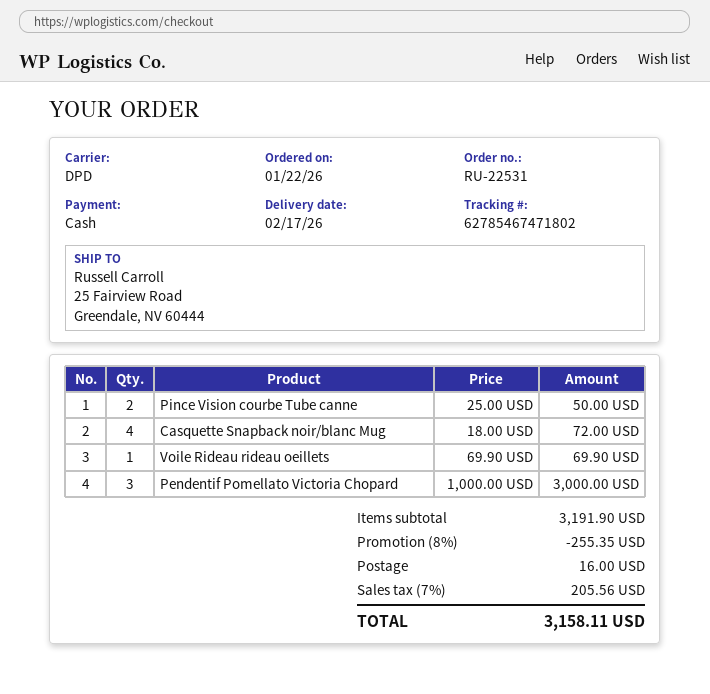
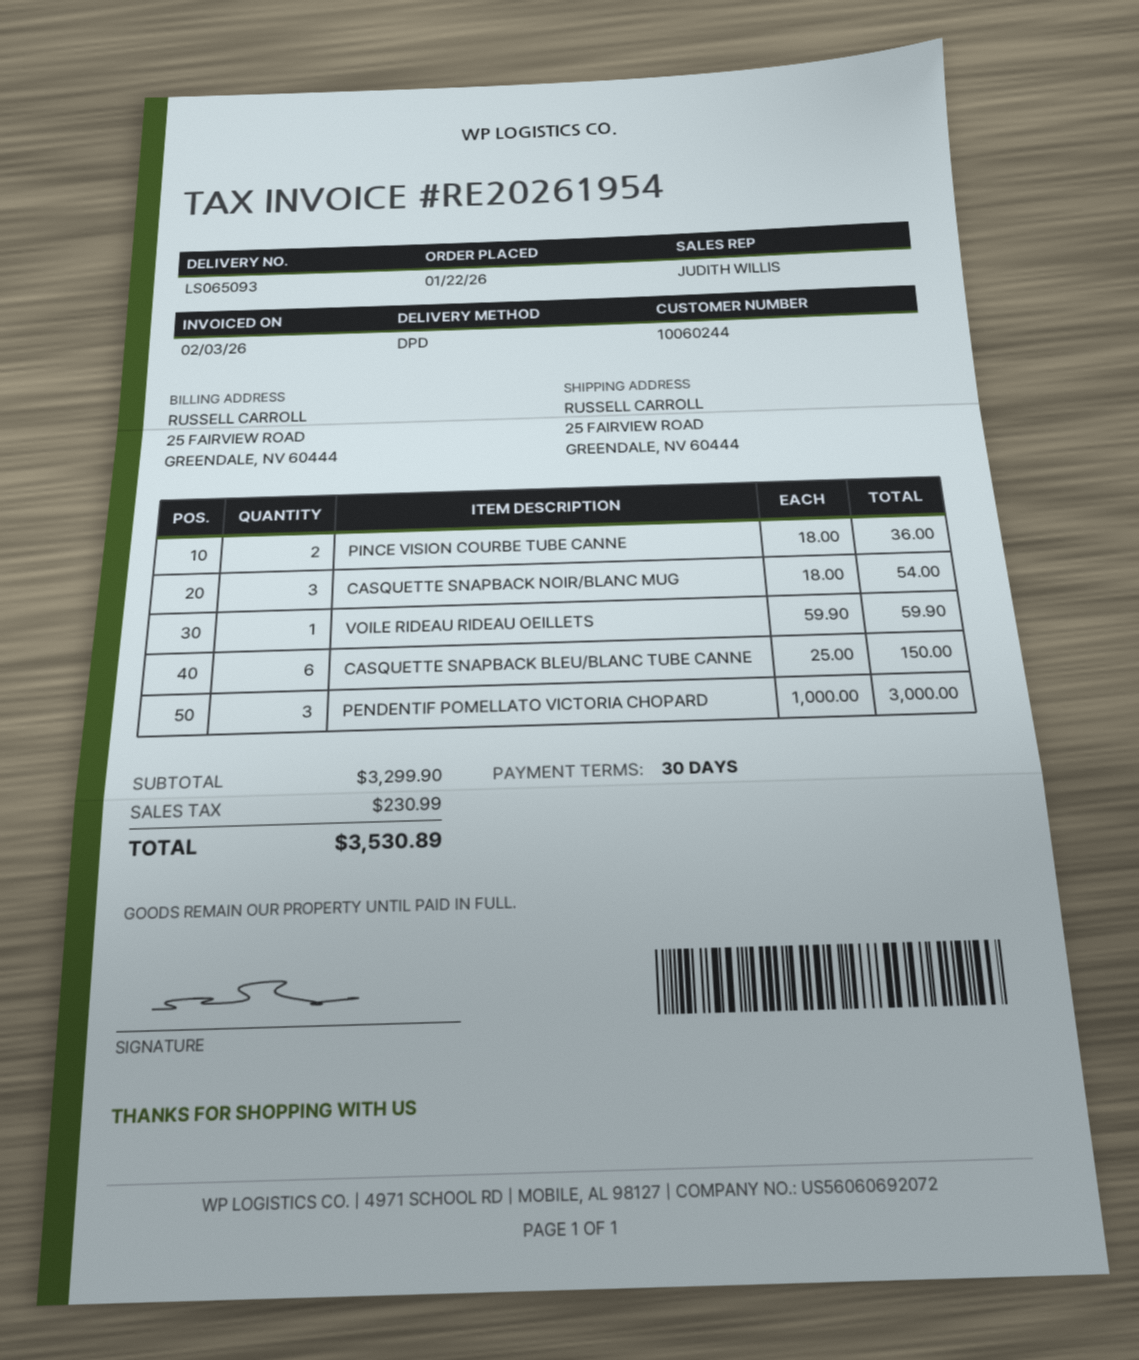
Pince Vision courbe Tube canne: 2 x 25.00 = 50.00 -> 2 x 18.00 = 36.00
Casquette Snapback noir/blanc Mug: 4 x 18.00 = 72.00 -> 3 x 18.00 = 54.00
Voile Rideau rideau oeillets: 1 x 69.90 = 69.90 -> 1 x 59.90 = 59.90
CASQUETTE SNAPBACK BLEU/BLANC TUBE CANNE: none -> 6 x 25.00 = 150.00
subtotal: 3191.90 -> 3299.90
discount: 8% = 255.35 -> none
shipping: 16.00 -> none
tax: 205.56 -> 230.99
total: 3158.11 -> 3530.89

